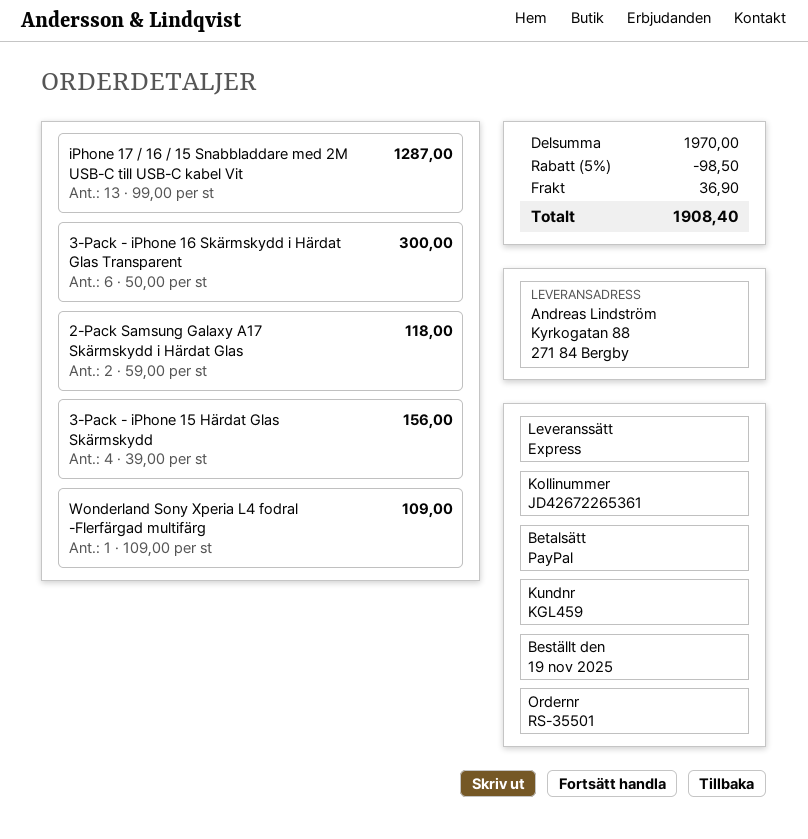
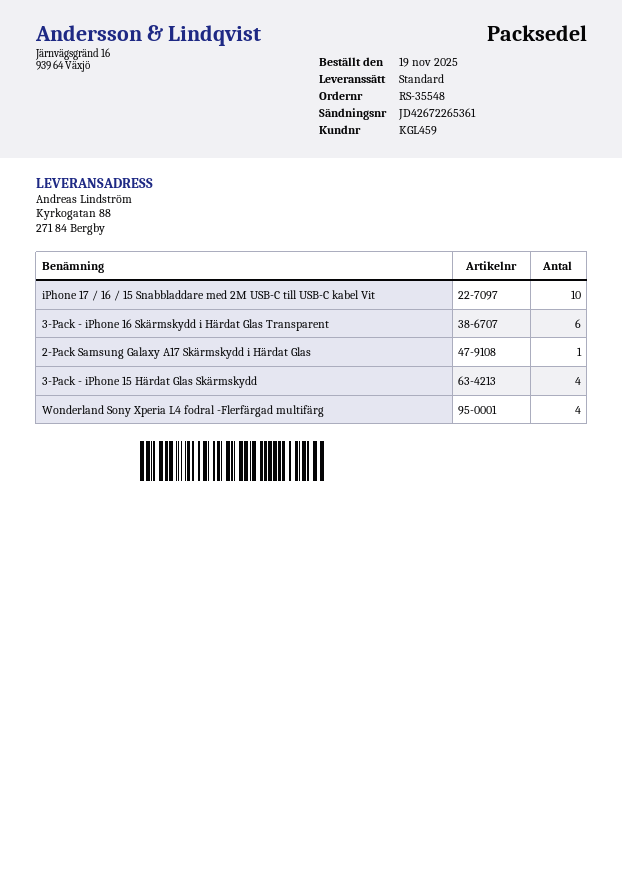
order number: RS-35501 -> RS-35548
shipping method: express -> standard
iPhone 17 / 16 / 15 Snabbladdare med 2M USB-C till USB-C kabel Vit: 13 -> 10
2-Pack Samsung Galaxy A17 Skärmskydd i Härdat Glas: 2 -> 1
Wonderland Sony Xperia L4 fodral -Flerfärgad multifärg: 1 -> 4

